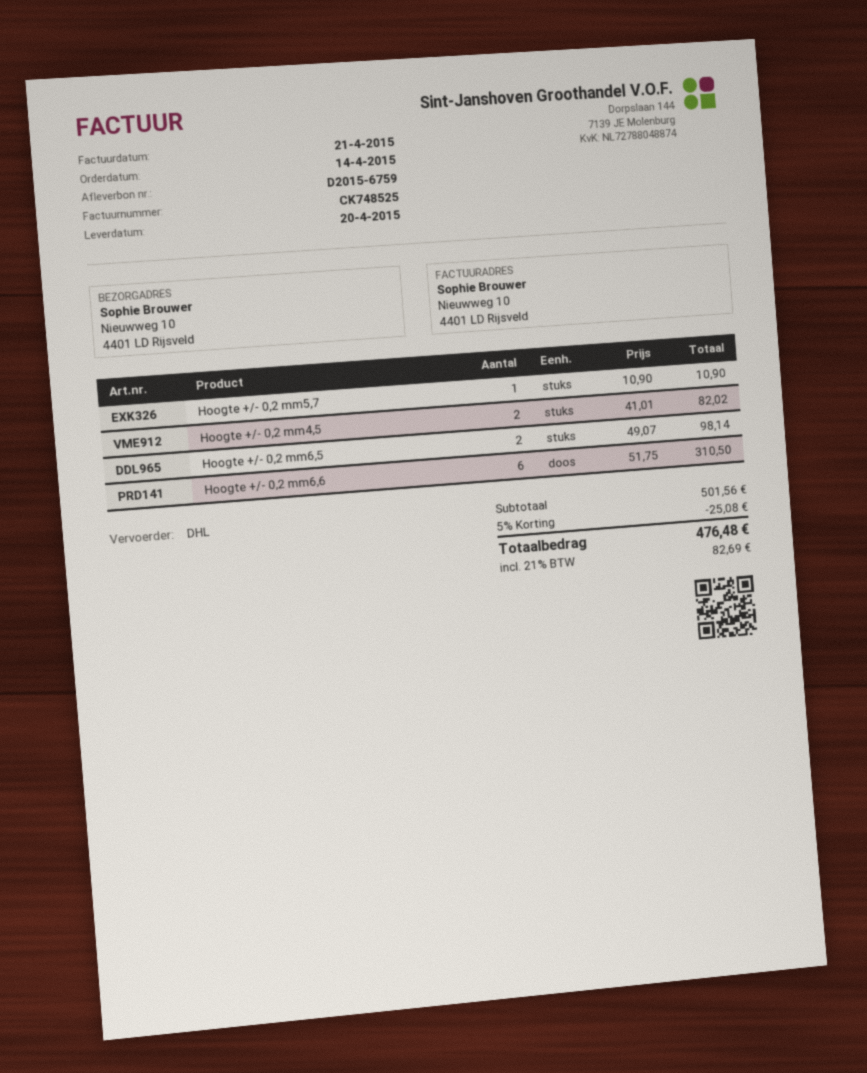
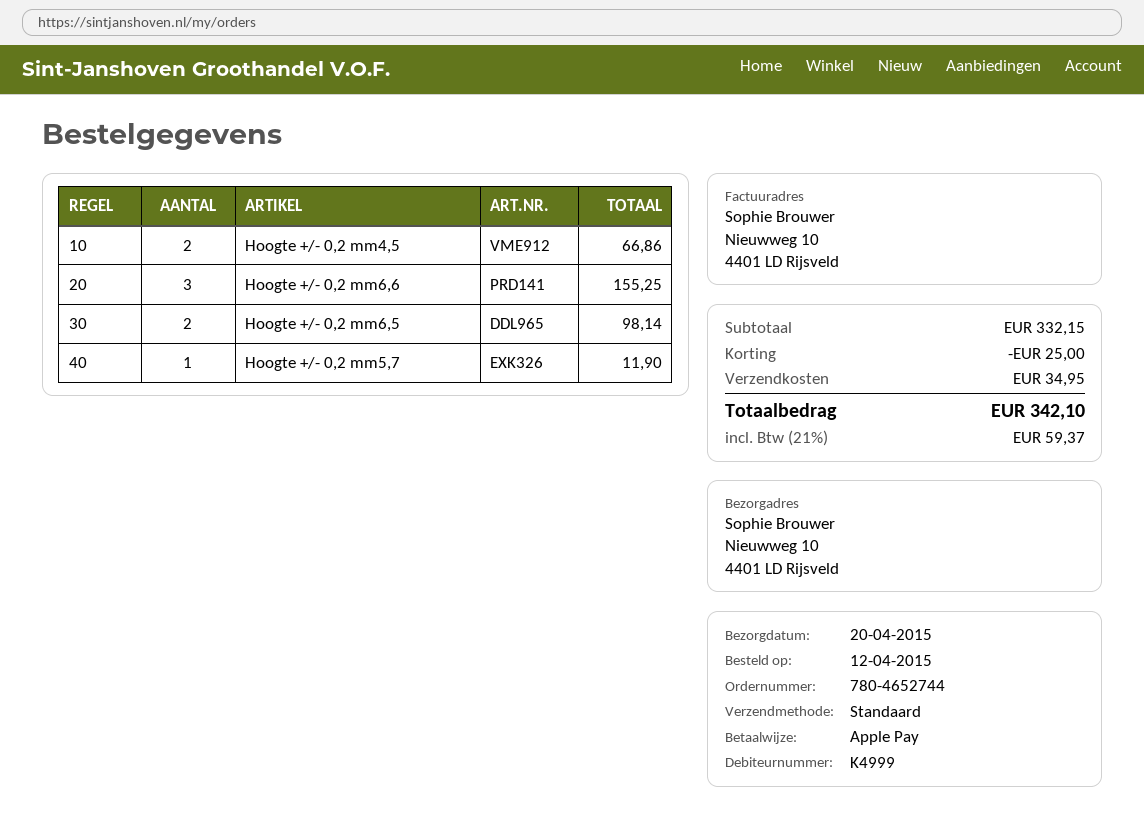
order date: 2015-04-14 -> 2015-04-12
shipping method: DHL -> standard
Hoogte +/- 0,2 mm5,7: 1 for 10.90 -> 1 for 11.90
Hoogte +/- 0,2 mm4,5: 2 for 82.02 -> 2 for 66.86
Hoogte +/- 0,2 mm6,6: 6 for 310.50 -> 3 for 155.25
subtotal: 501.56 -> 332.15
discount: 25.08 -> 25.00
shipping: none -> 34.95
tax: 21% = 82.69 -> 21% = 59.37
total: 476.48 -> 342.10

